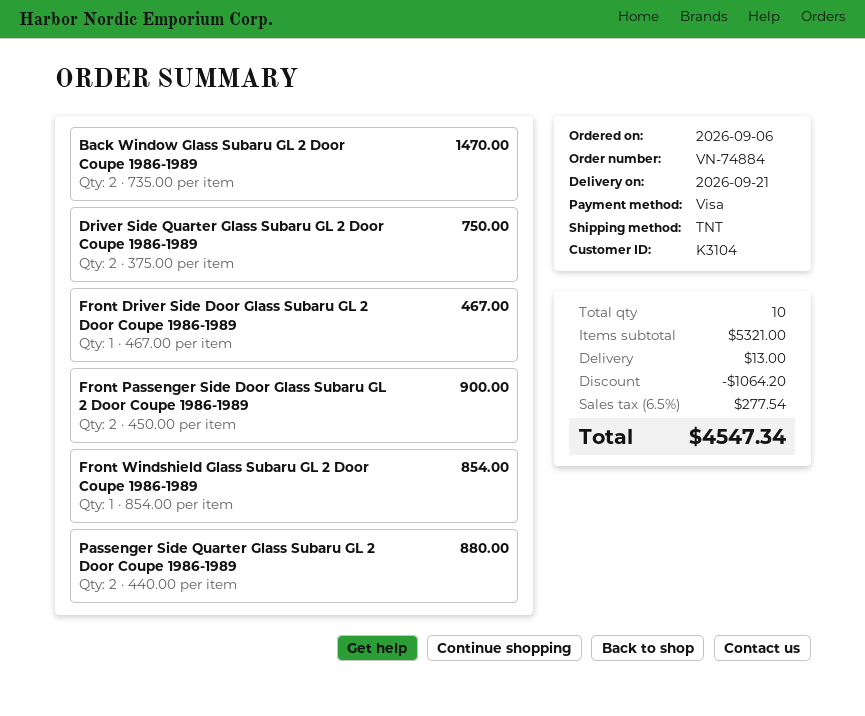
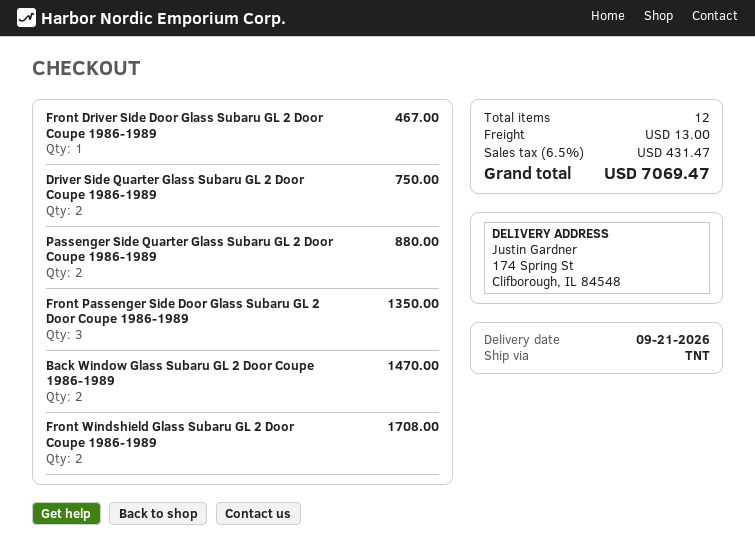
Front Passenger Side Door Glass Subaru GL 2 Door Coupe 1986-1989: 2 for 900.00 -> 3 for 1350.00
Front Windshield Glass Subaru GL 2 Door Coupe 1986-1989: 1 for 854.00 -> 2 for 1708.00
total quantity: 10 -> 12
discount: 1064.20 -> none
tax: 6.5% = 277.54 -> 6.5% = 431.47
total: 4547.34 -> 7069.47

